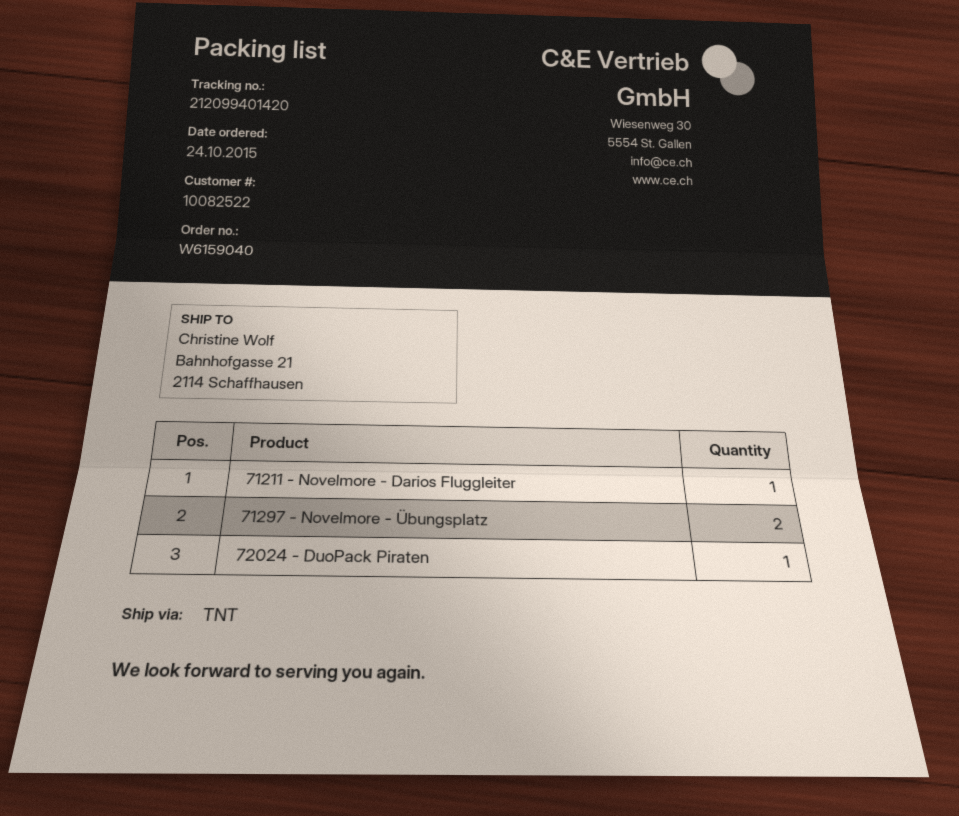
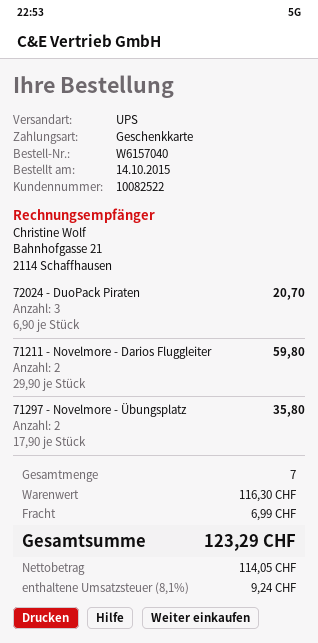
order number: W6159040 -> W6157040
order date: 2015-10-24 -> 2015-10-14
shipping method: TNT -> UPS
71211 - Novelmore - Darios Fluggleiter: 1 -> 2
72024 - DuoPack Piraten: 1 -> 3

